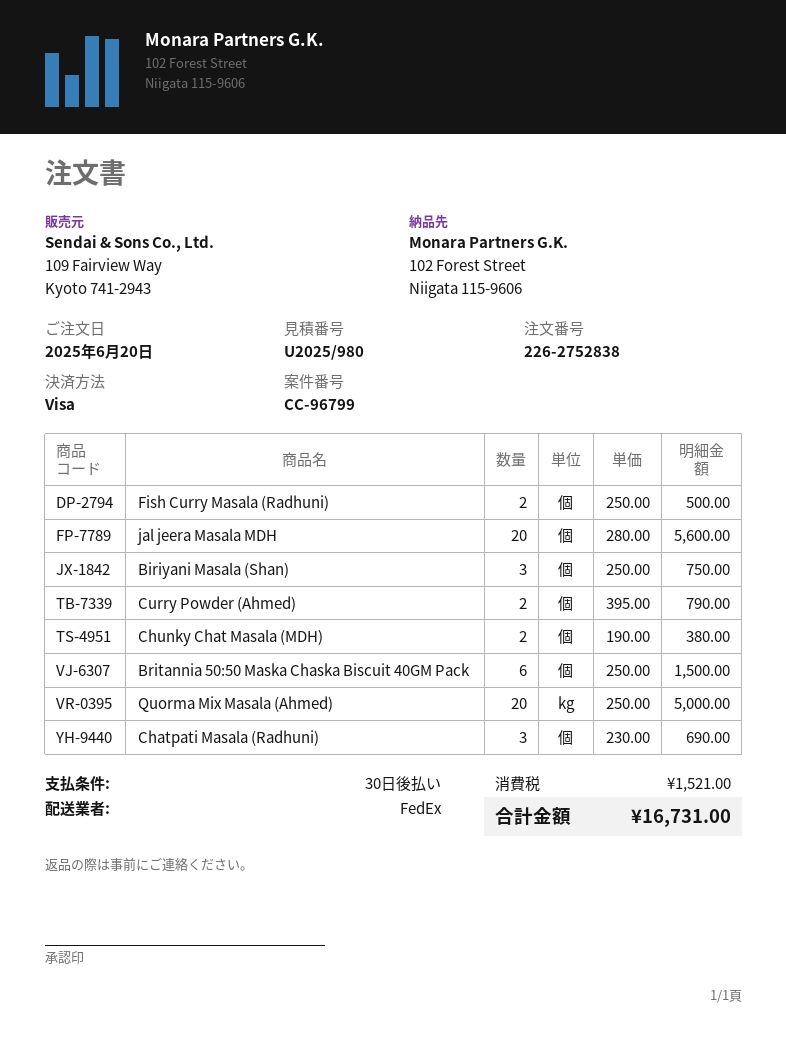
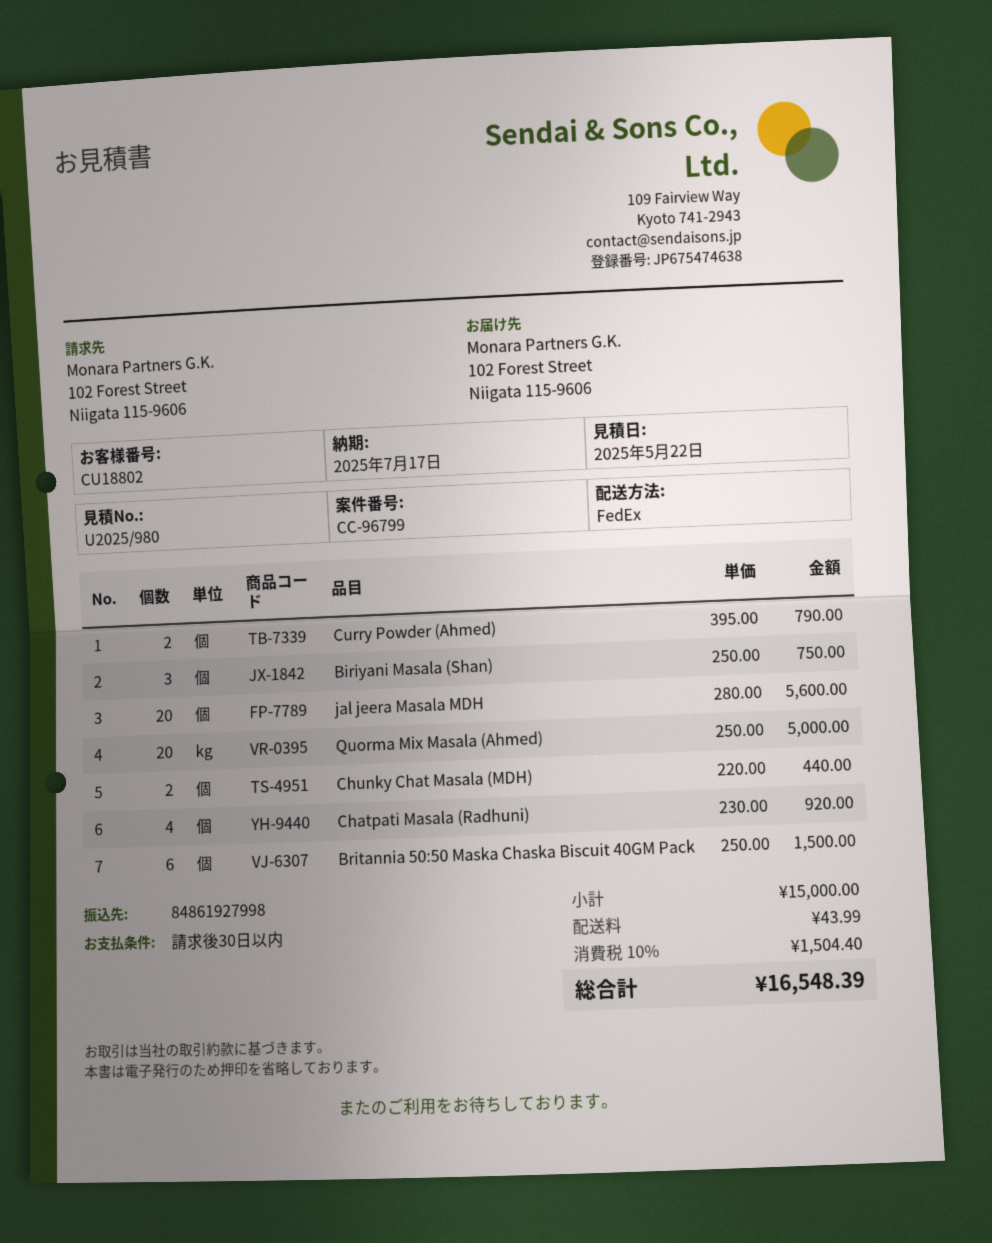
Fish Curry Masala (Radhuni): 2 x 250.00 = 500.00 -> none
Chunky Chat Masala (MDH): 2 x 190.00 = 380.00 -> 2 x 220.00 = 440.00
Chatpati Masala (Radhuni): 3 x 230.00 = 690.00 -> 4 x 230.00 = 920.00
shipping: none -> 43.99
tax: 1521.00 -> 1504.40
total: 16731.00 -> 16548.39

